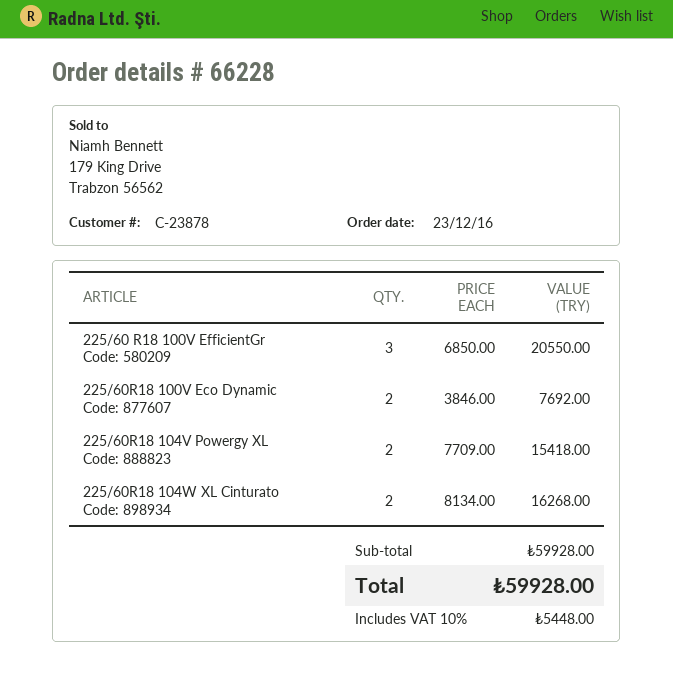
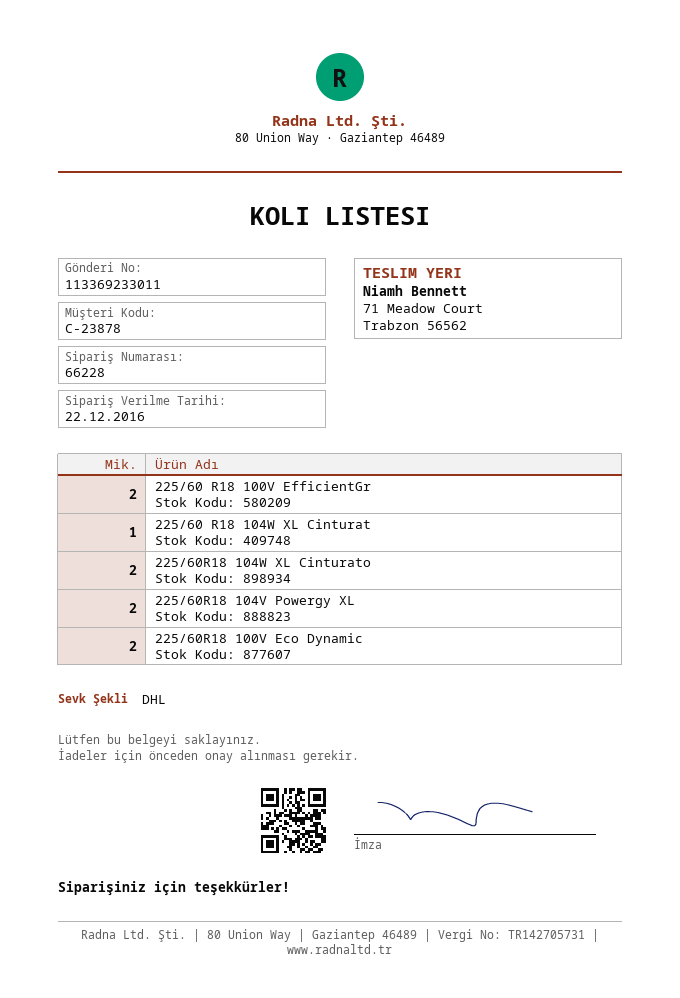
order date: 2016-12-23 -> 2016-12-22
225/60 R18 100V EfficientGr: 3 -> 2
225/60 R18 104W XL Cinturat: none -> 1

